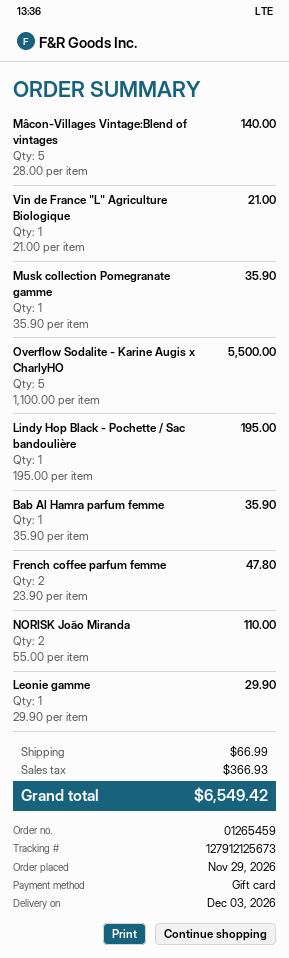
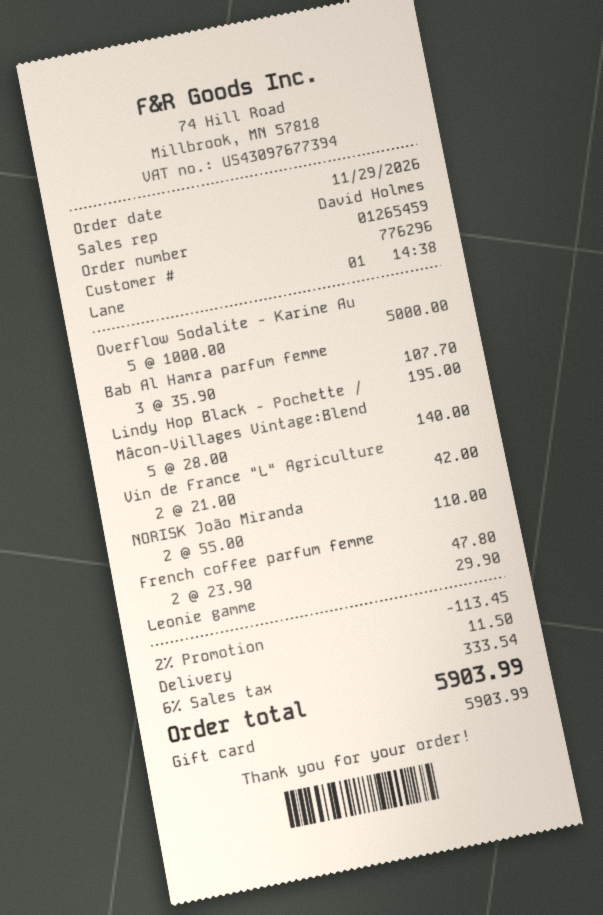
Vin de France "L" Agriculture Biologique: 1 x 21.00 = 21.00 -> 2 x 21.00 = 42.00
Musk collection Pomegranate gamme: 1 x 35.90 = 35.90 -> none
Overflow Sodalite - Karine Augis x CharlyHO: 5 x 1100.00 = 5500.00 -> 5 x 1000.00 = 5000.00
Bab Al Hamra parfum femme: 1 x 35.90 = 35.90 -> 3 x 35.90 = 107.70
discount: none -> 2% = 113.45
shipping: 66.99 -> 11.50
tax: 366.93 -> 333.54
total: 6549.42 -> 5903.99

